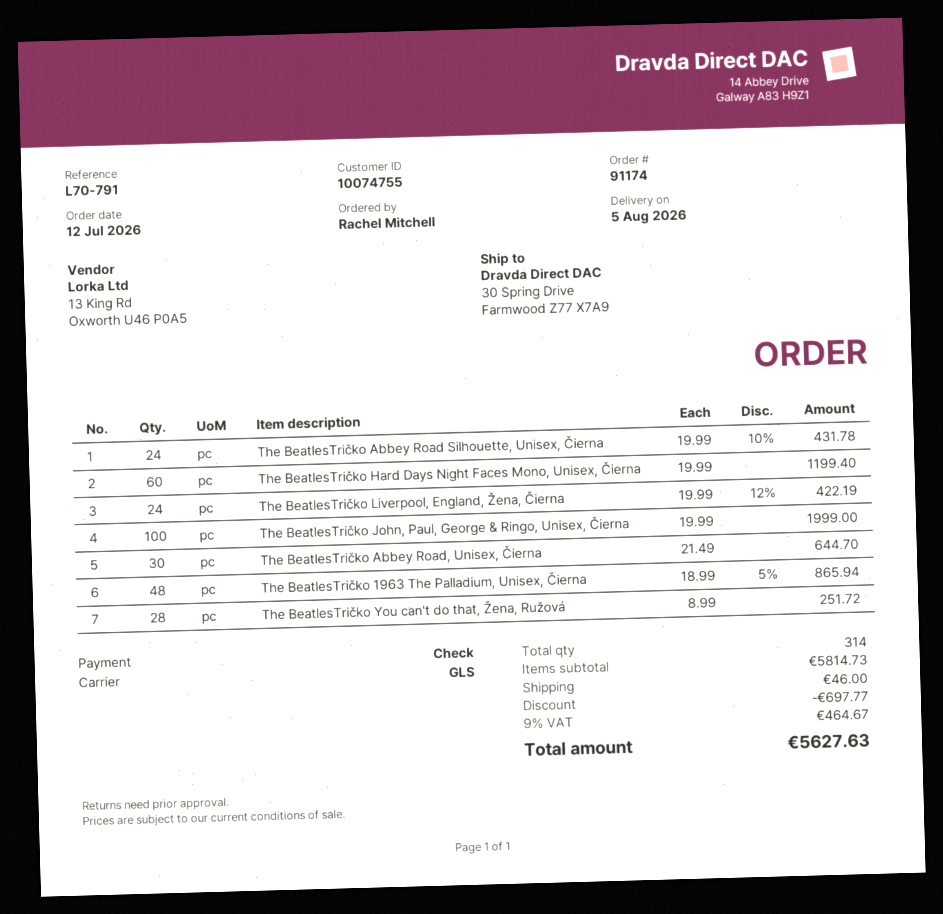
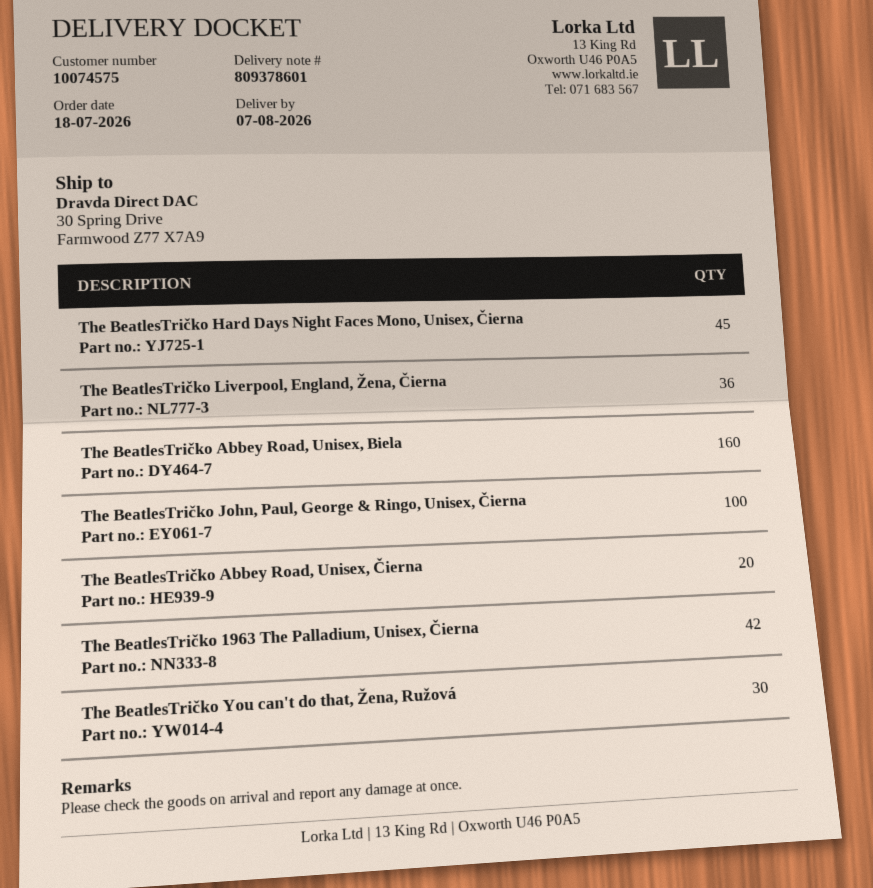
order date: 2026-07-12 -> 2026-07-18
delivery date: 2026-08-05 -> 2026-08-07
customer number: 10074755 -> 10074575
The BeatlesTričko Abbey Road Silhouette, Unisex, Čierna: 24 -> none
The BeatlesTričko Hard Days Night Faces Mono, Unisex, Čierna: 60 -> 45
The BeatlesTričko Liverpool, England, Žena, Čierna: 24 -> 36
The BeatlesTričko Abbey Road, Unisex, Čierna: 30 -> 20
The BeatlesTričko 1963 The Palladium, Unisex, Čierna: 48 -> 42
The BeatlesTričko You can't do that, Žena, Ružová: 28 -> 30
The BeatlesTričko Abbey Road, Unisex, Biela: none -> 160

